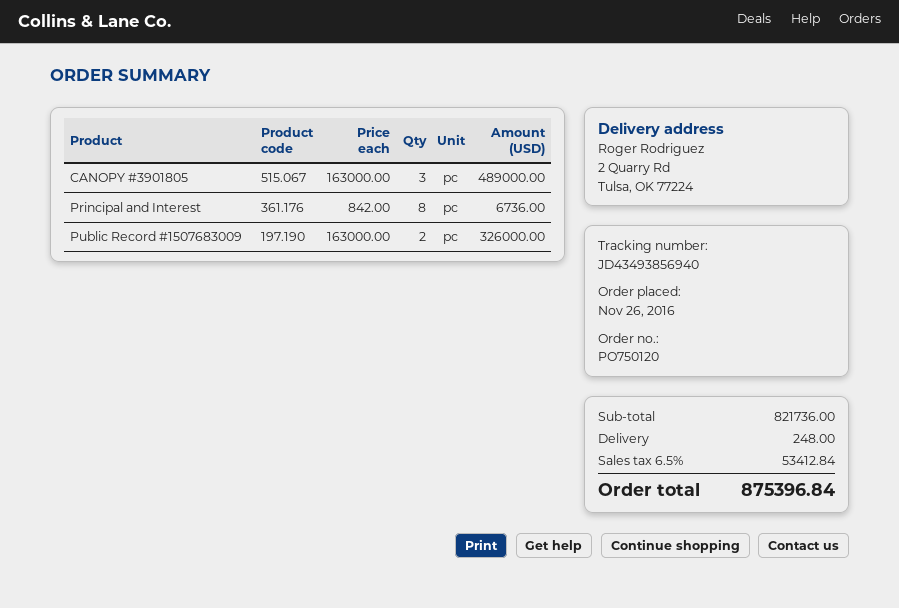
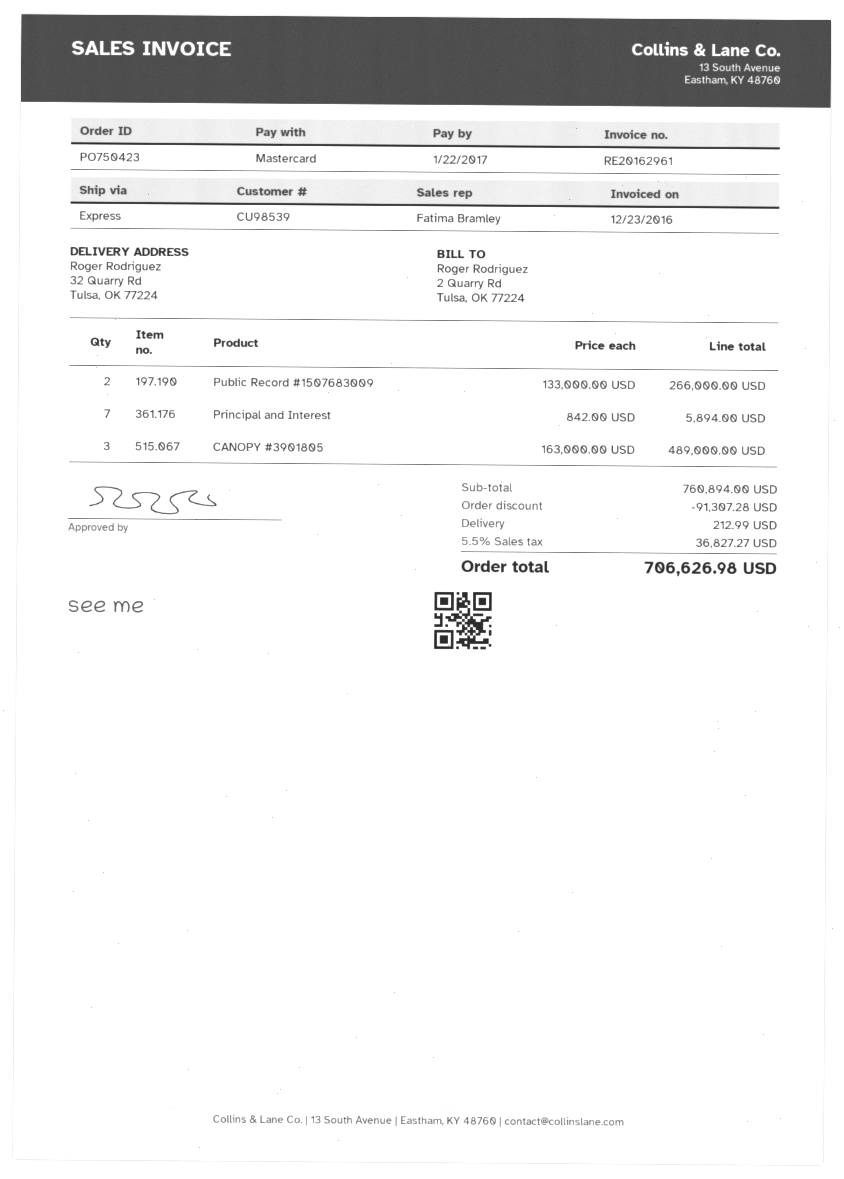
order number: PO750120 -> PO750423
ship to: 2 Quarry Rd, Tulsa, OK 77224 -> 32 Quarry Rd, Tulsa, OK 77224
Principal and Interest: 8 x 842.00 = 6736.00 -> 7 x 842.00 = 5894.00
Public Record #1507683009: 2 x 163000.00 = 326000.00 -> 2 x 133000.00 = 266000.00
subtotal: 821736.00 -> 760894.00
discount: none -> 91307.28
shipping: 248.00 -> 212.99
tax: 6.5% = 53412.84 -> 5.5% = 36827.27
total: 875396.84 -> 706626.98

